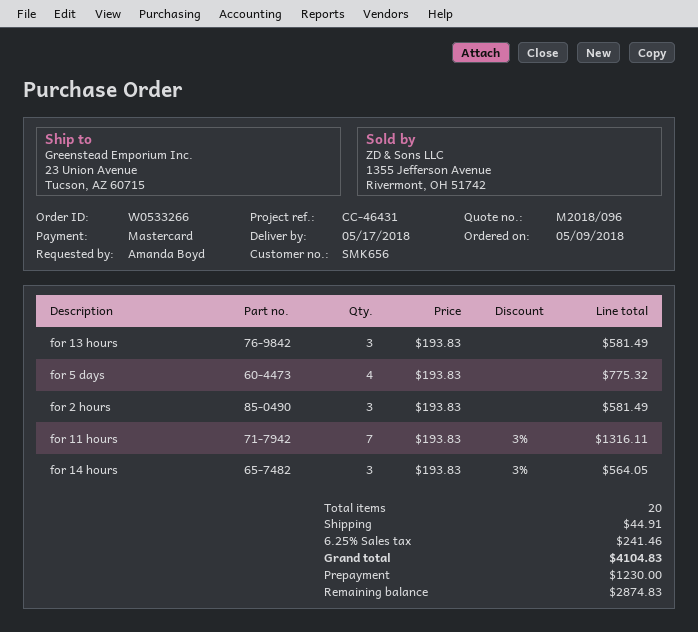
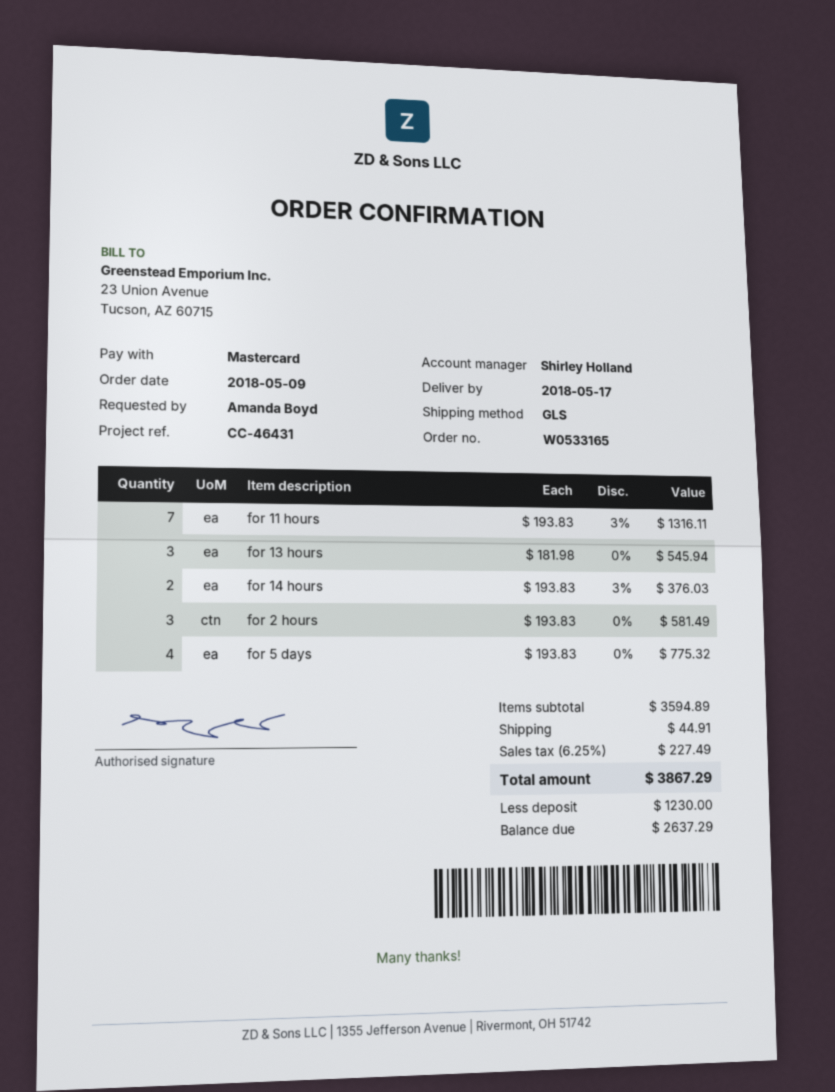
order number: W0533266 -> W0533165
for 13 hours: 3 x 193.83 = 581.49 -> 3 x 181.98 = 545.94
for 14 hours: 3 x 193.83 - 3% = 564.05 -> 2 x 193.83 - 3% = 376.03
tax: 6.25% = 241.46 -> 6.25% = 227.49
total: 4104.83 -> 3867.29
balance: 2874.83 -> 2637.29

